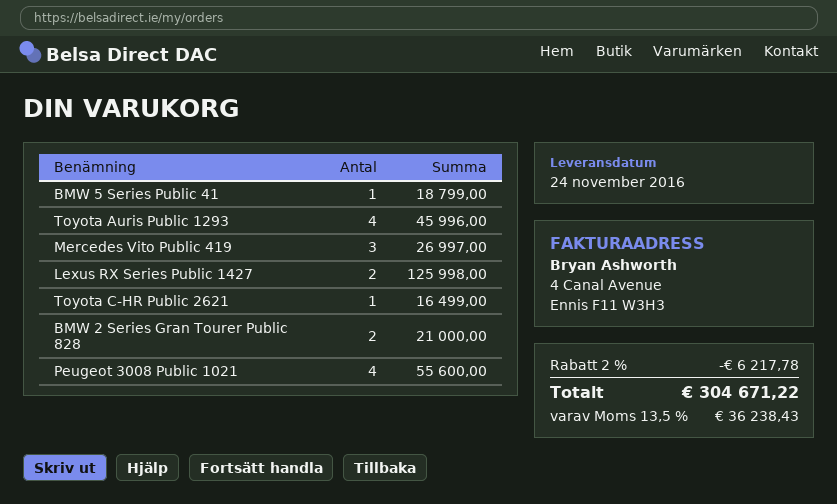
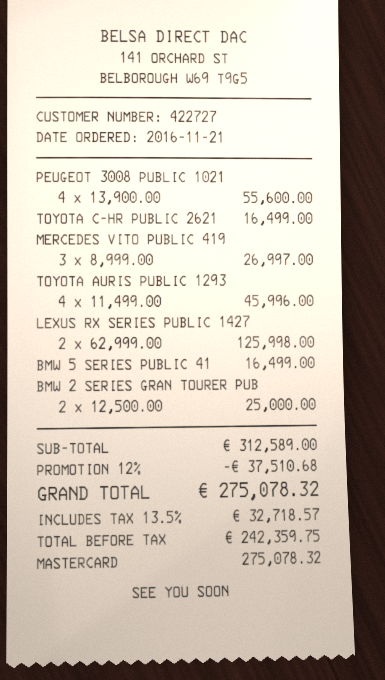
BMW 5 Series Public 41: 1 for 18799.00 -> 1 for 16499.00
BMW 2 Series Gran Tourer Public 828: 2 for 21000.00 -> 2 for 25000.00
discount: 2% = 6217.78 -> 12% = 37510.68
tax: 13.5% = 36238.43 -> 13.5% = 32718.57
total: 304671.22 -> 275078.32

